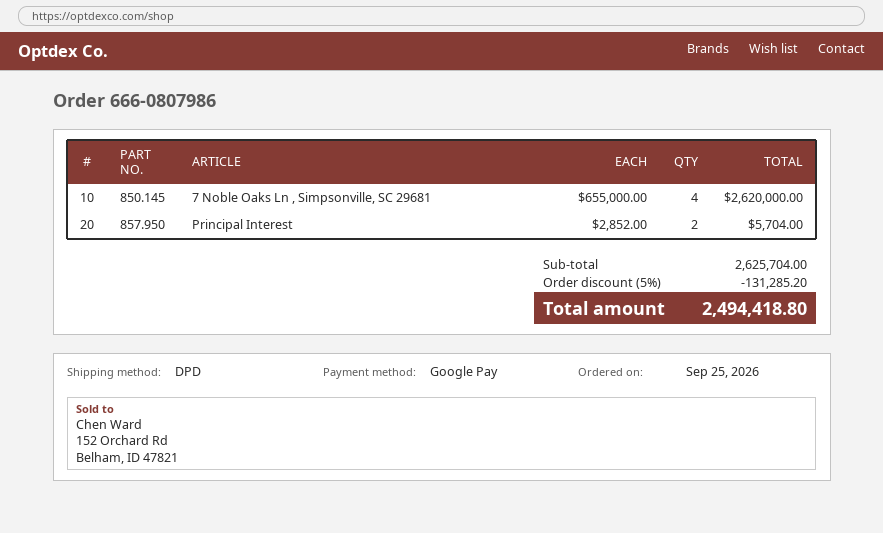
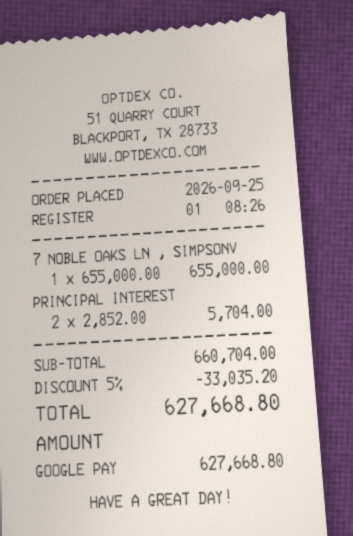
7 Noble Oaks Ln , Simpsonville, SC 29681: 4 x 655000.00 = 2620000.00 -> 1 x 655000.00 = 655000.00
subtotal: 2625704.00 -> 660704.00
discount: 5% = 131285.20 -> 5% = 33035.20
total: 2494418.80 -> 627668.80

